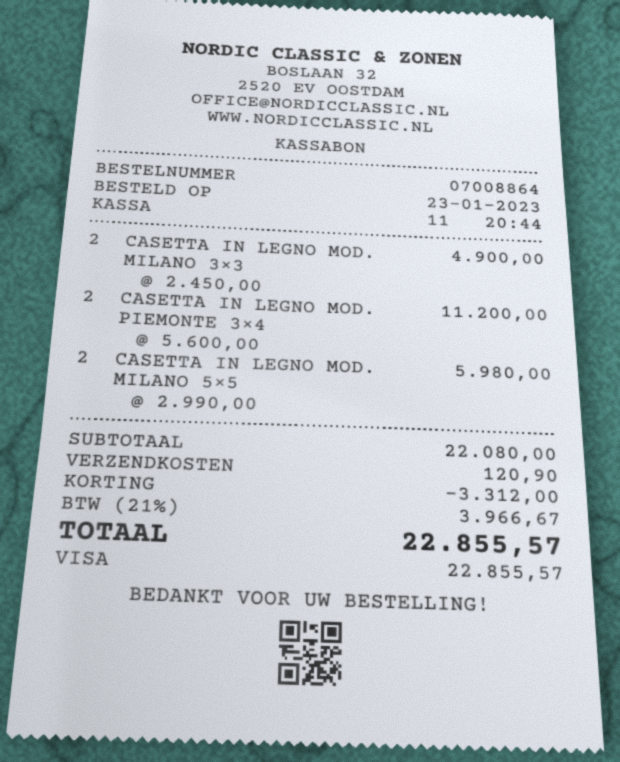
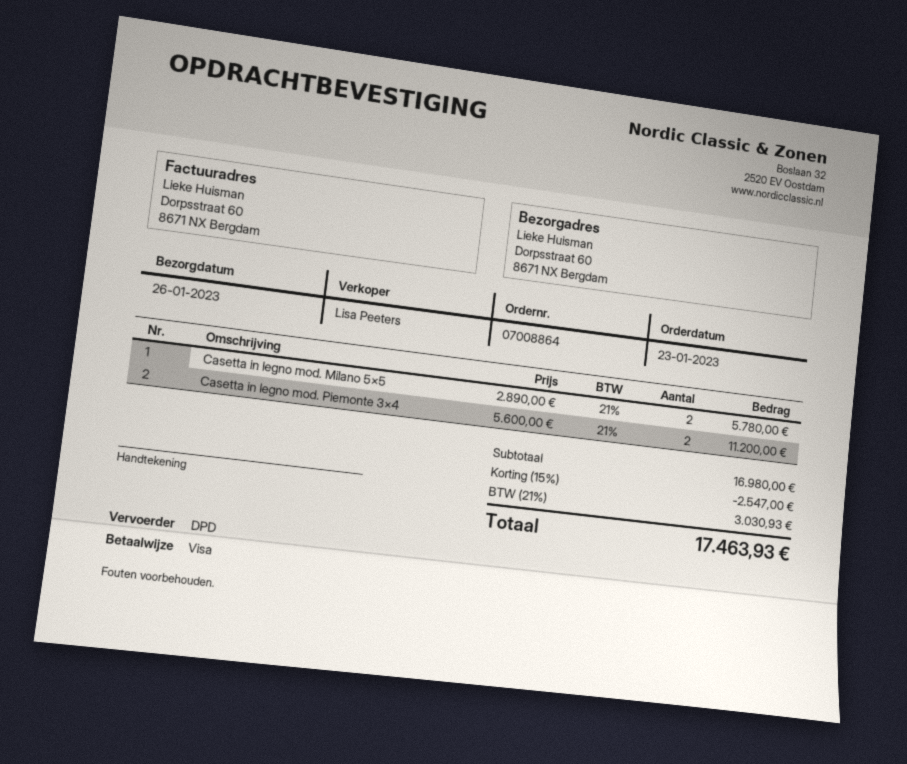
CASETTA IN LEGNO MOD. MILANO 3×3: 2 x 2450.00 = 4900.00 -> none
CASETTA IN LEGNO MOD. MILANO 5×5: 2 x 2990.00 = 5980.00 -> 2 x 2890.00 = 5780.00
subtotal: 22080.00 -> 16980.00
discount: 3312.00 -> 2547.00
shipping: 120.90 -> none
tax: 21% = 3966.67 -> 21% = 3030.93
total: 22855.57 -> 17463.93

